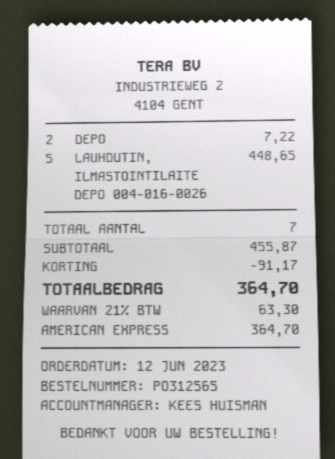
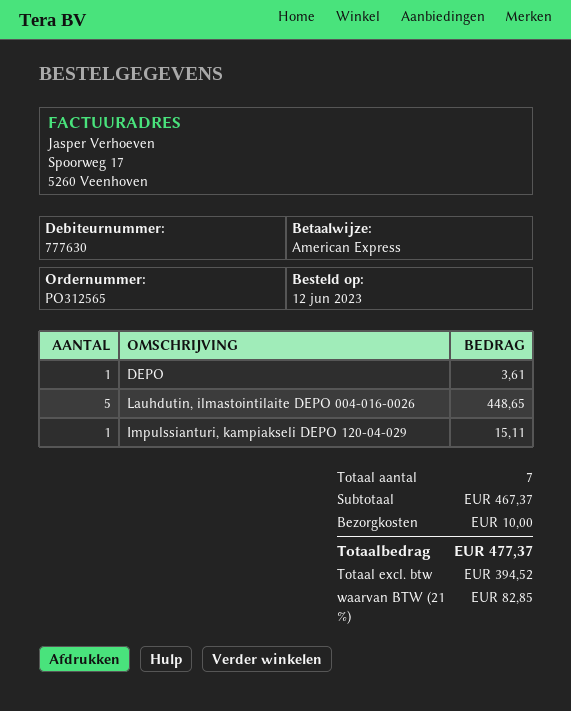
DEPO: 2 for 7.22 -> 1 for 3.61
Impulssianturi, kampiakseli DEPO 120-04-029: none -> 1 for 15.11
subtotal: 455.87 -> 467.37
discount: 91.17 -> none
shipping: none -> 10.00
tax: 21% = 63.30 -> 21% = 82.85
total: 364.70 -> 477.37

